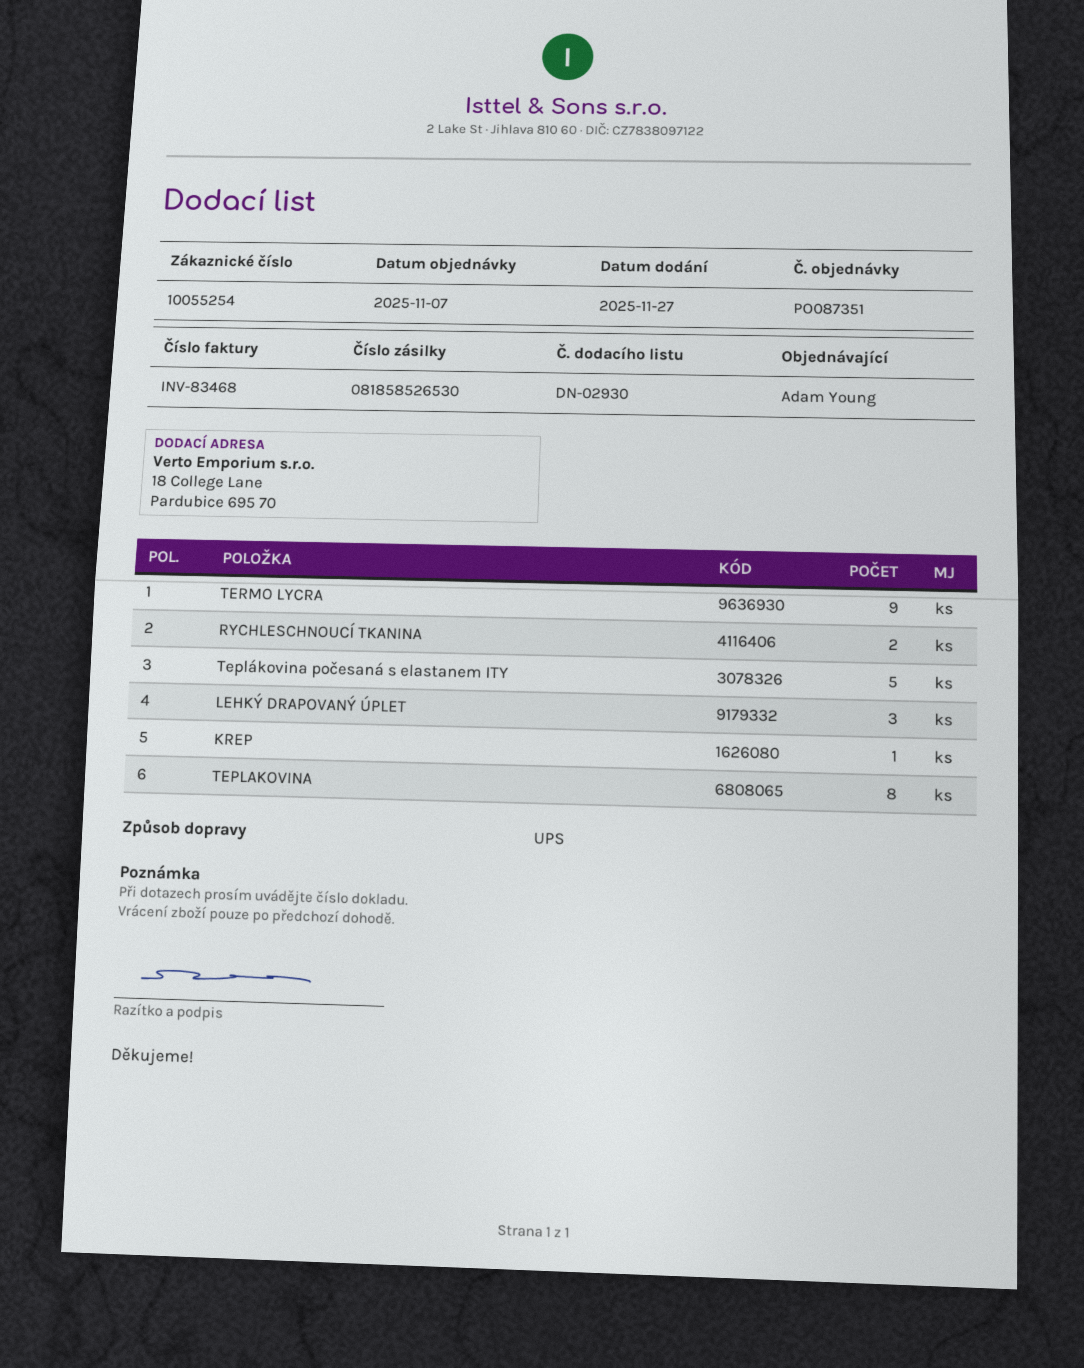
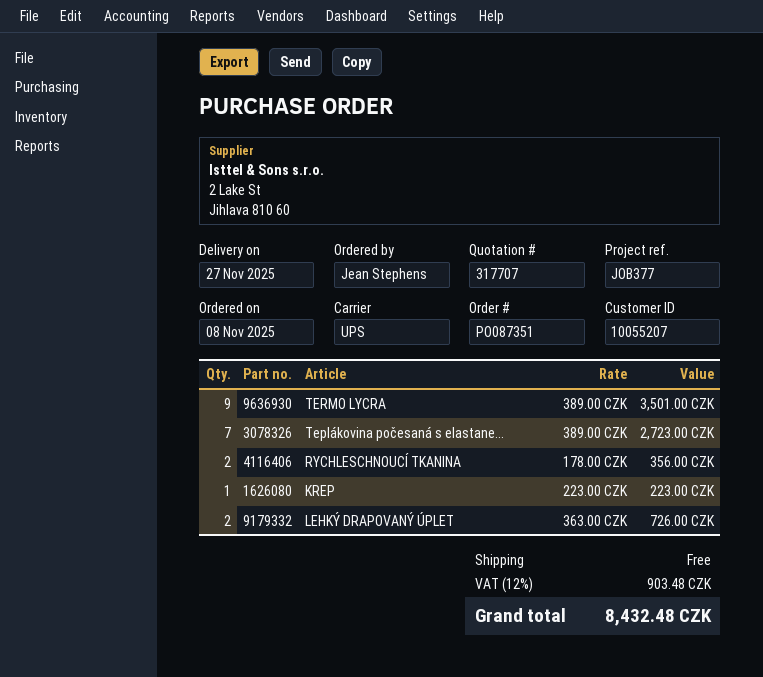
order date: 2025-11-07 -> 2025-11-08
customer number: 10055254 -> 10055207
ordered by: Adam Young -> Jean Stephens
Teplákovina počesaná s elastanem ITY: 5 -> 7
LEHKÝ DRAPOVANÝ ÚPLET: 3 -> 2
TEPLAKOVINA: 8 -> none

